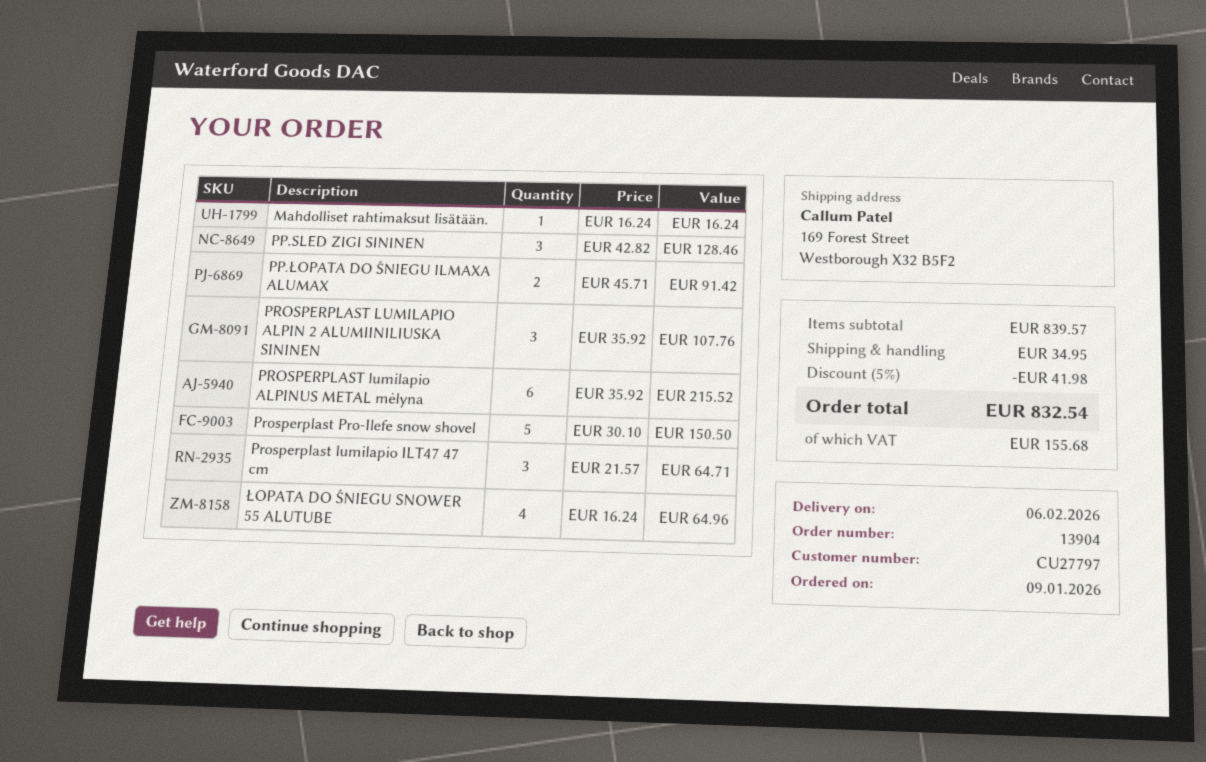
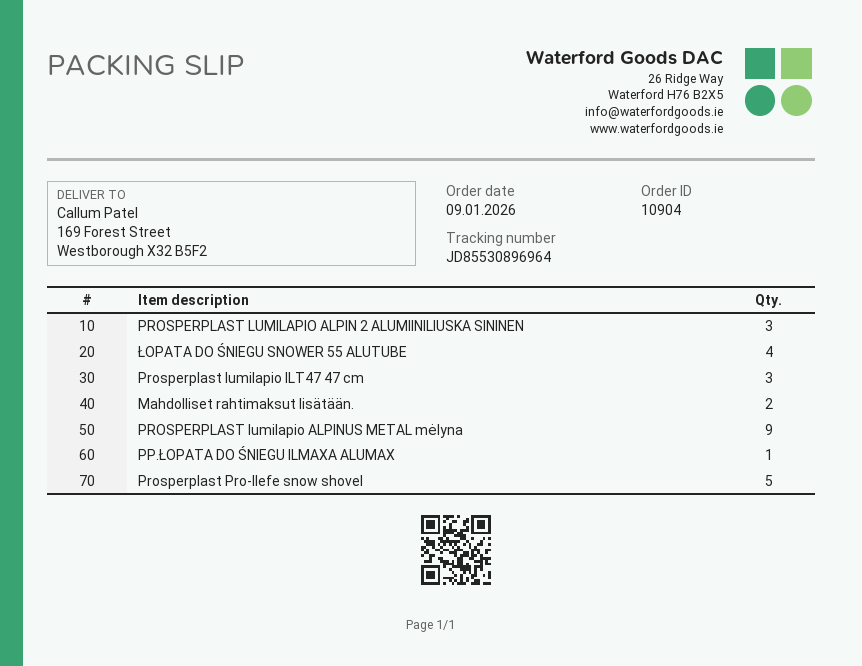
order number: 13904 -> 10904
Mahdolliset rahtimaksut lisätään.: 1 -> 2
PP.SLED ZIGI SININEN: 3 -> none
PP.ŁOPATA DO ŚNIEGU ILMAXA ALUMAX: 2 -> 1
PROSPERPLAST lumilapio ALPINUS METAL mėlyna: 6 -> 9

